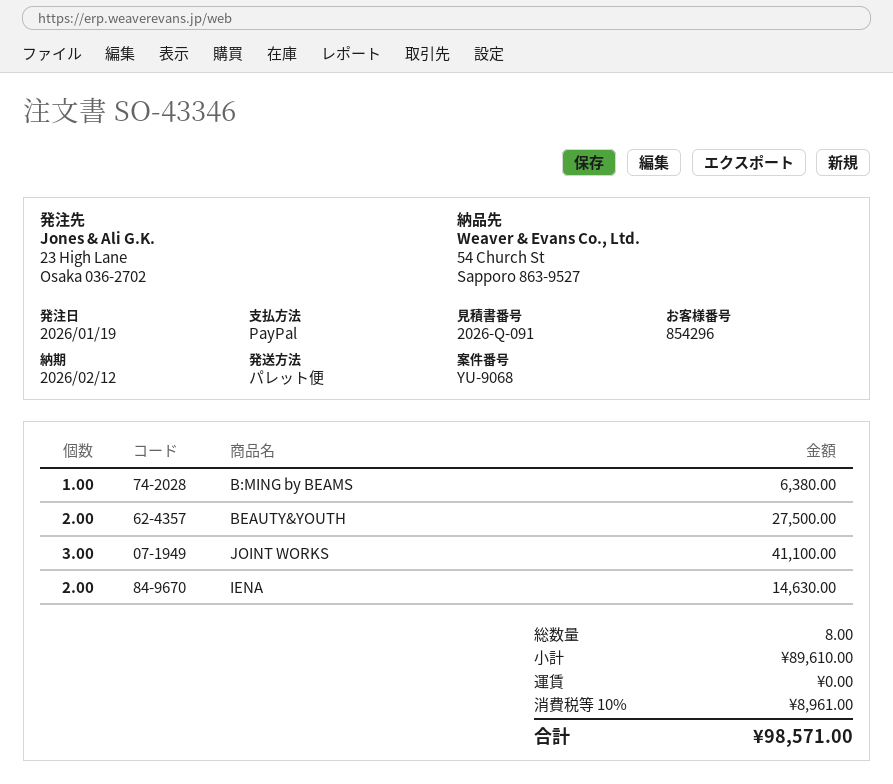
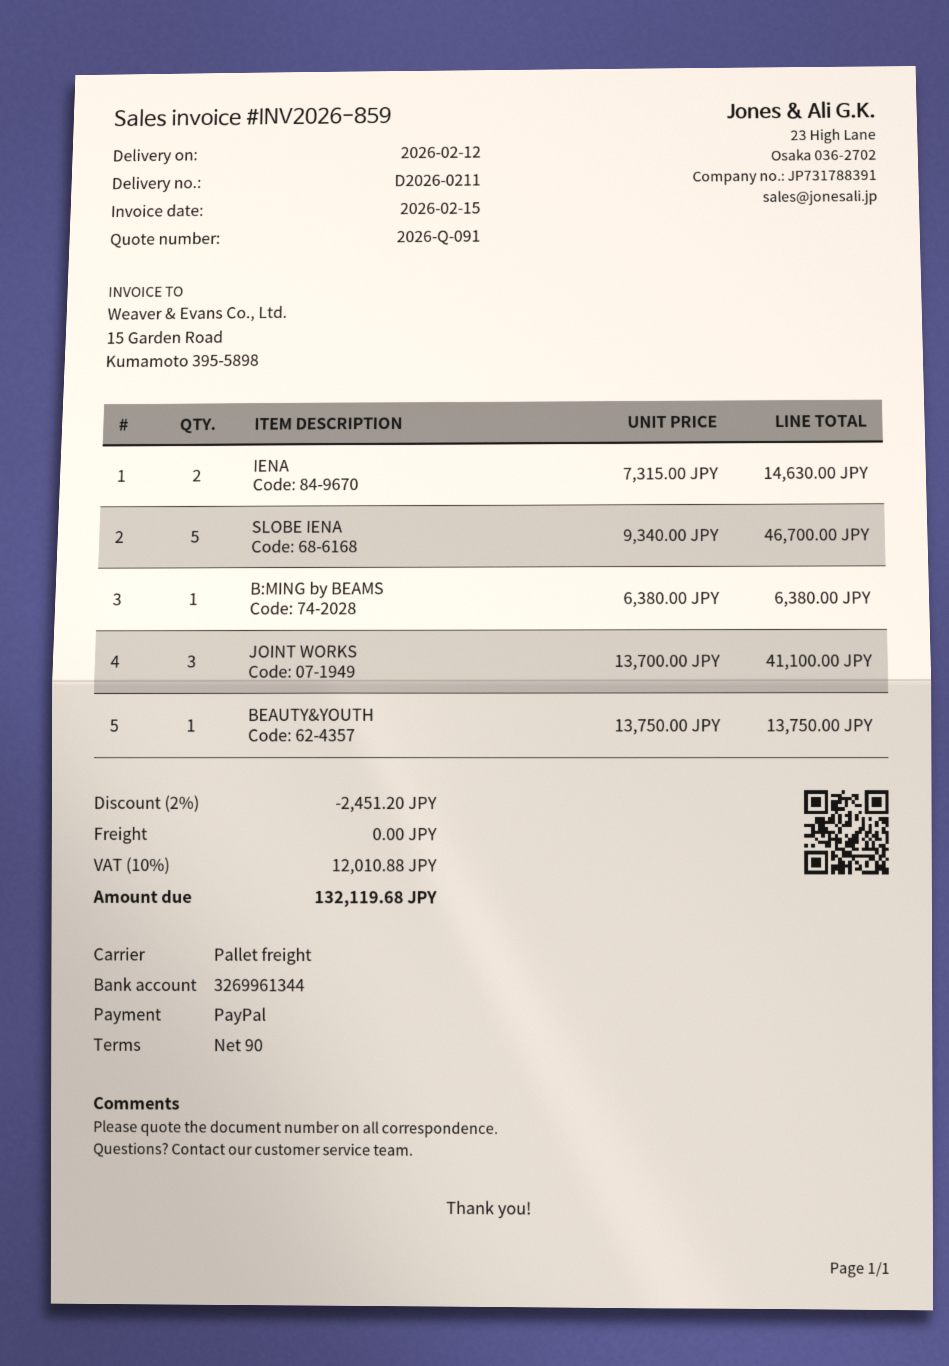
BEAUTY&YOUTH: 2 for 27500.00 -> 1 for 13750.00
SLOBE IENA: none -> 5 for 46700.00
discount: none -> 2% = 2451.20
tax: 10% = 8961.00 -> 10% = 12010.88
total: 98571.00 -> 132119.68

